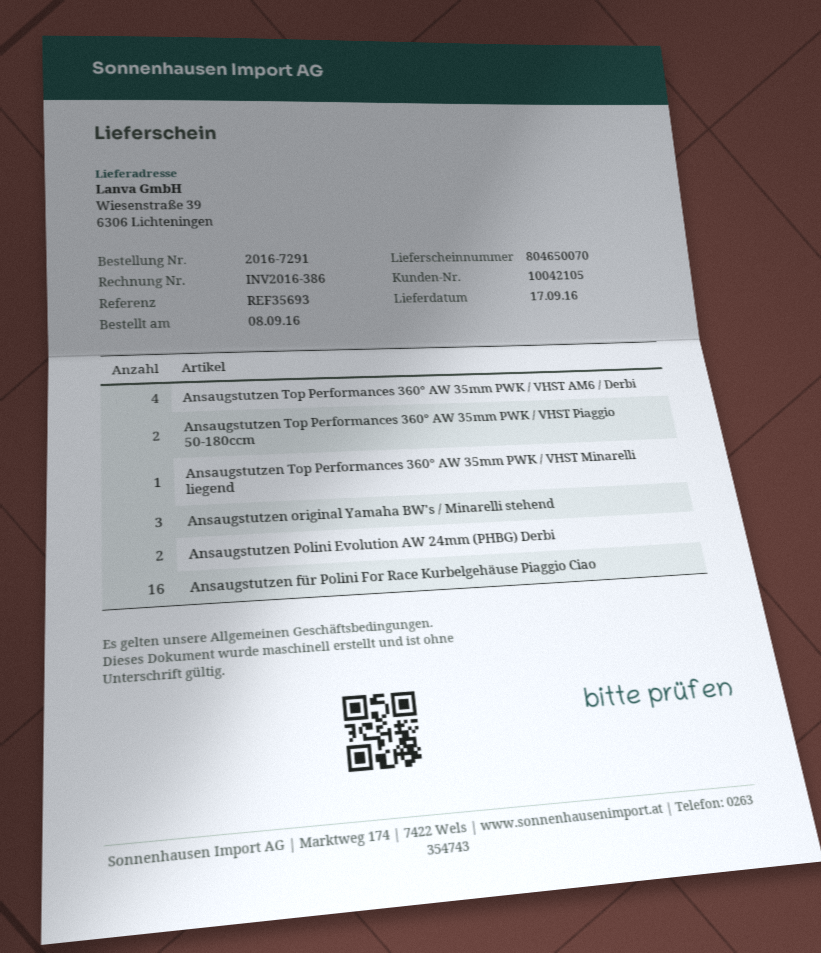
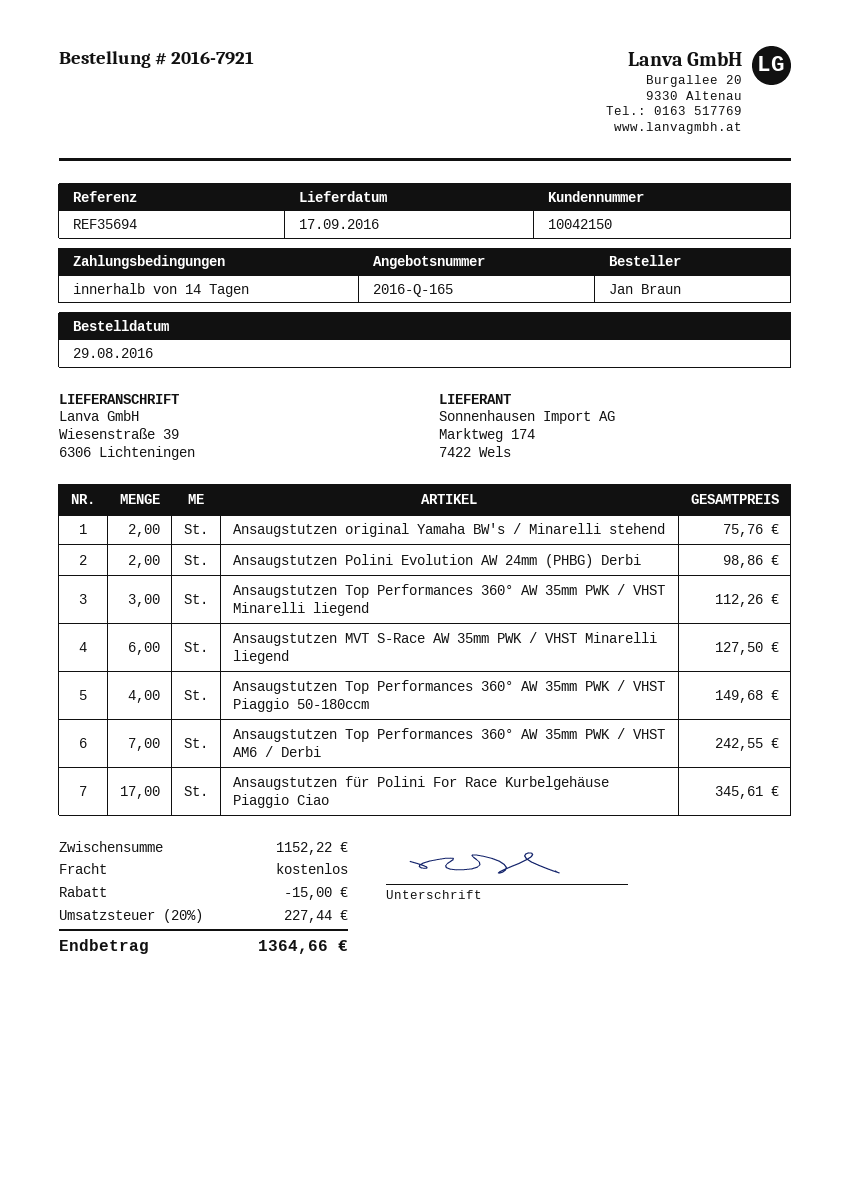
order number: 2016-7291 -> 2016-7921
order date: 2016-09-08 -> 2016-08-29
customer number: 10042105 -> 10042150
reference: REF35693 -> REF35694
Ansaugstutzen Top Performances 360° AW 35mm PWK / VHST AM6 / Derbi: 4 -> 7
Ansaugstutzen Top Performances 360° AW 35mm PWK / VHST Piaggio 50-180ccm: 2 -> 4
Ansaugstutzen Top Performances 360° AW 35mm PWK / VHST Minarelli liegend: 1 -> 3
Ansaugstutzen original Yamaha BW's / Minarelli stehend: 3 -> 2
Ansaugstutzen für Polini For Race Kurbelgehäuse Piaggio Ciao: 16 -> 17
Ansaugstutzen MVT S-Race AW 35mm PWK / VHST Minarelli liegend: none -> 6

